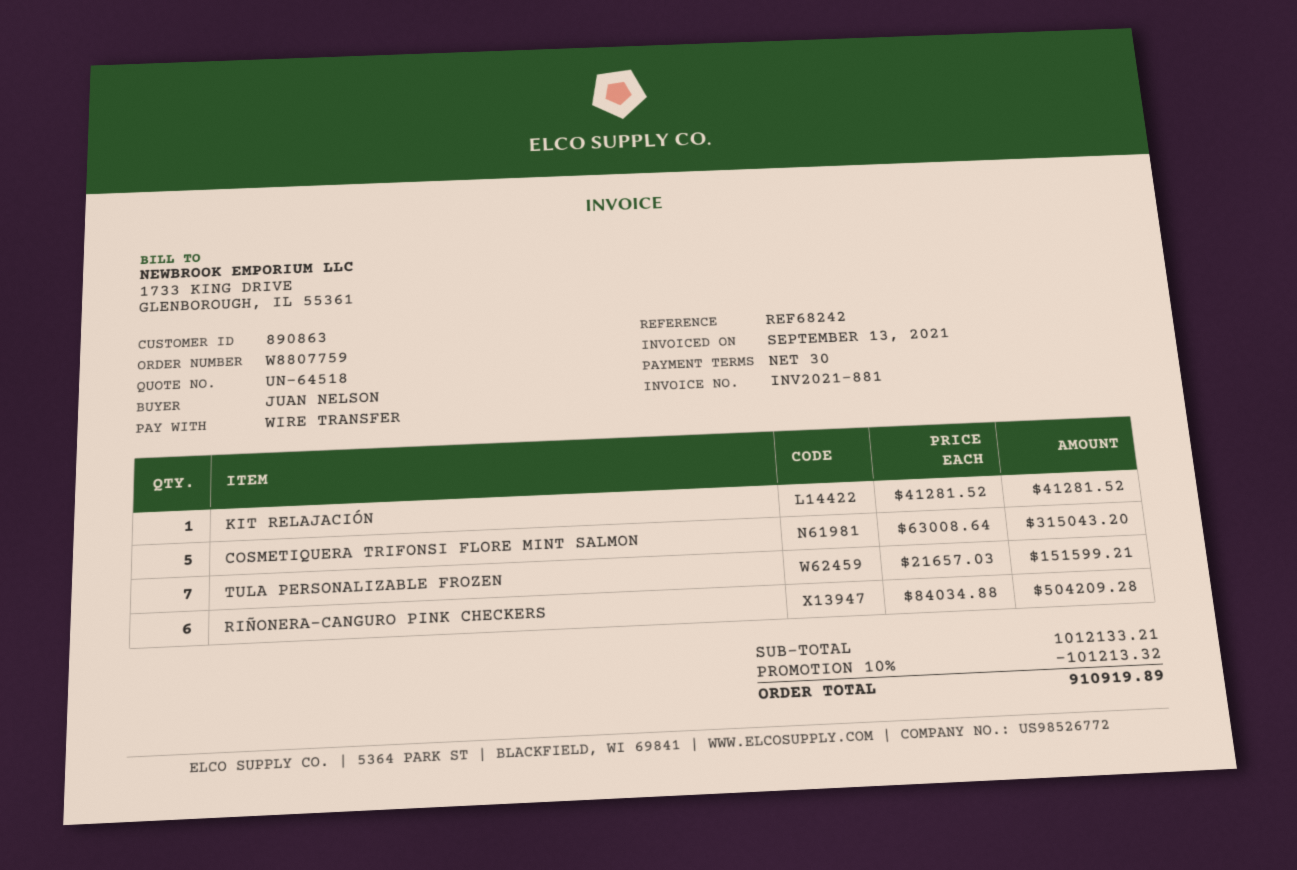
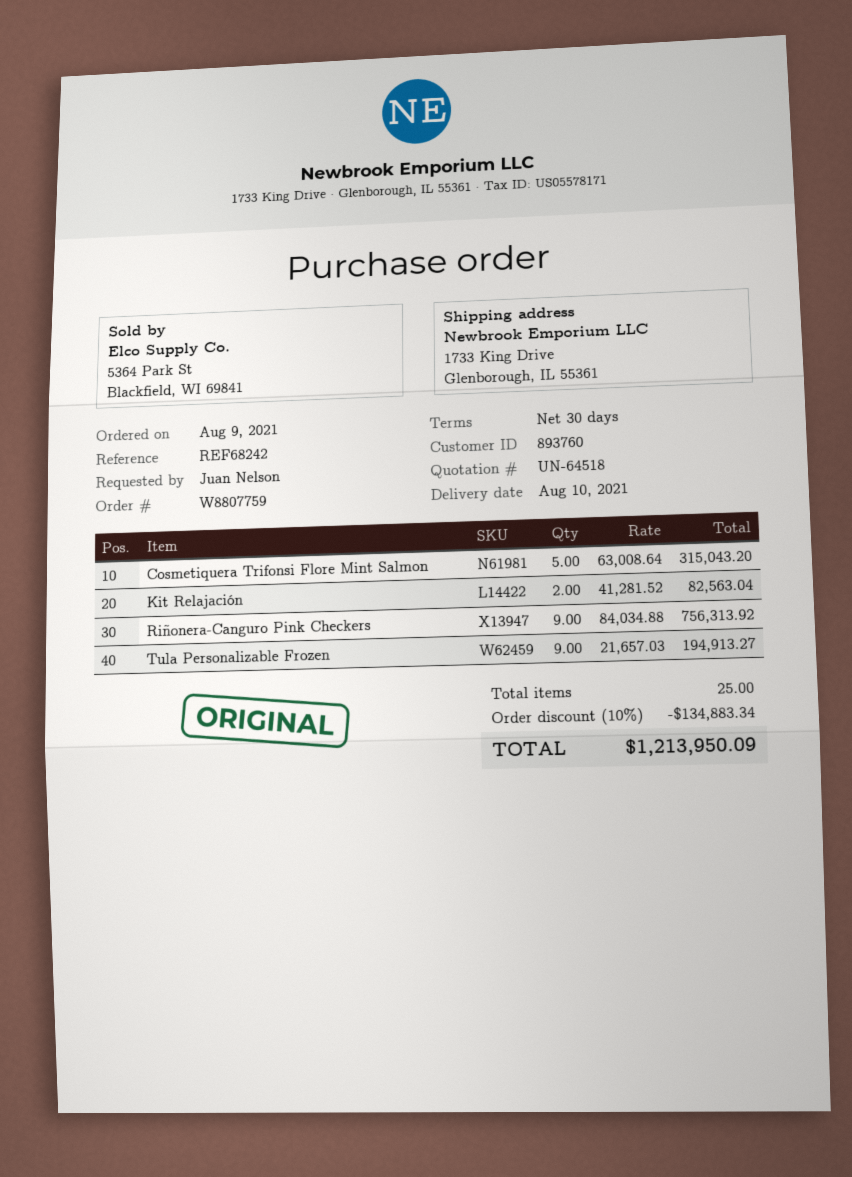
customer number: 890863 -> 893760
KIT RELAJACIÓN: 1 x 41281.52 = 41281.52 -> 2 x 41281.52 = 82563.04
TULA PERSONALIZABLE FROZEN: 7 x 21657.03 = 151599.21 -> 9 x 21657.03 = 194913.27
RIÑONERA-CANGURO PINK CHECKERS: 6 x 84034.88 = 504209.28 -> 9 x 84034.88 = 756313.92
discount: 10% = 101213.32 -> 10% = 134883.34
total: 910919.89 -> 1213950.09

